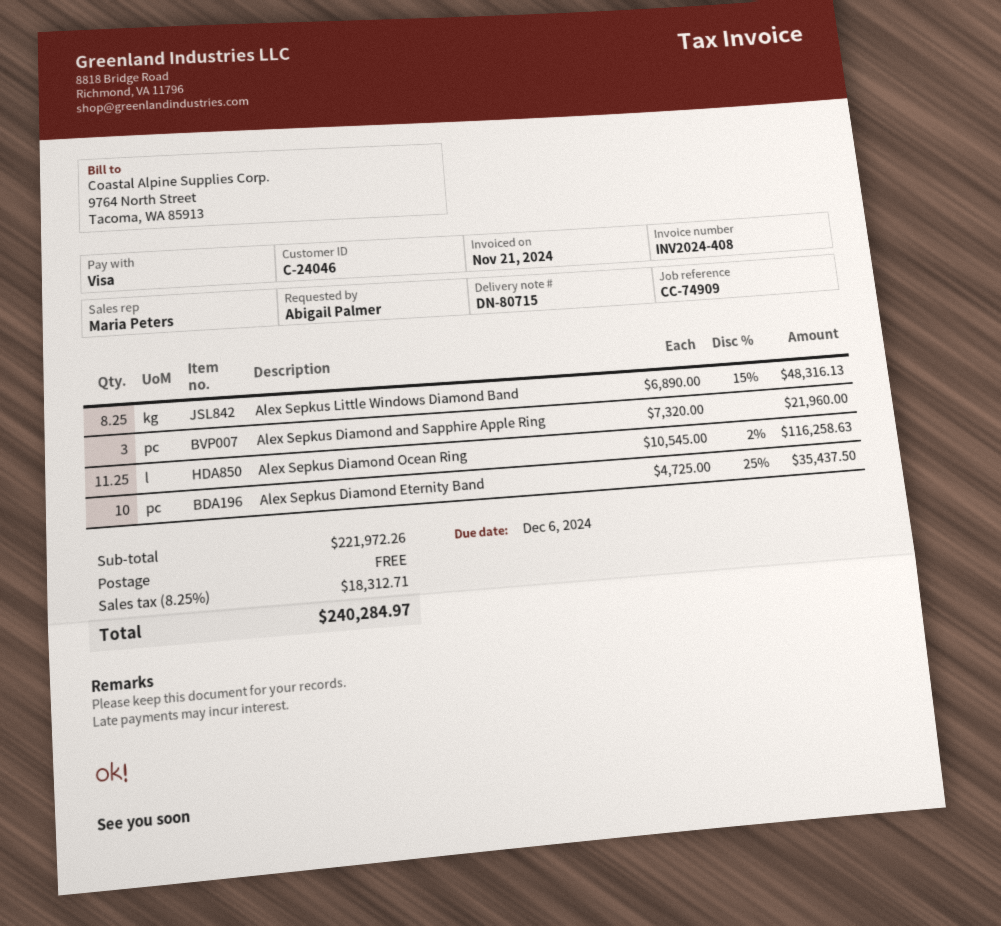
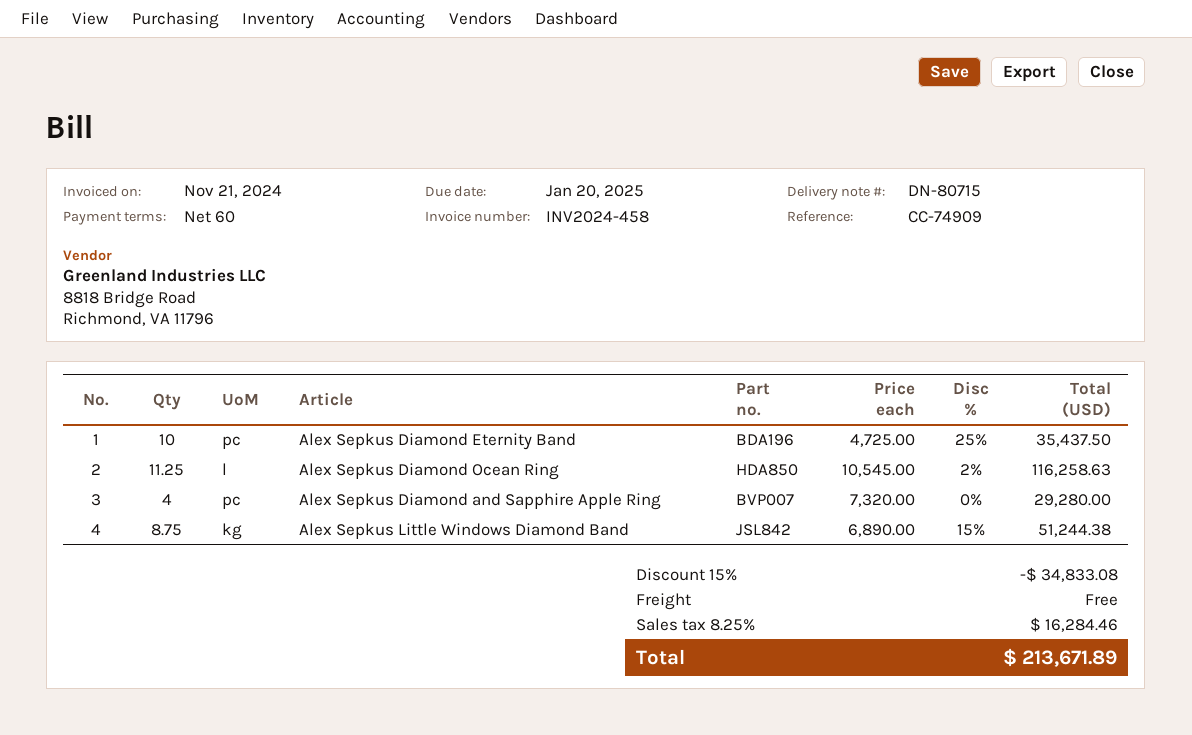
invoice number: INV2024-408 -> INV2024-458
due date: 2024-12-06 -> 2025-01-20
Alex Sepkus Little Windows Diamond Band: 8.25 x 6890.00 - 15% = 48316.13 -> 8.75 x 6890.00 - 15% = 51244.38
Alex Sepkus Diamond and Sapphire Apple Ring: 3 x 7320.00 = 21960.00 -> 4 x 7320.00 = 29280.00
discount: none -> 15% = 34833.08
tax: 8.25% = 18312.71 -> 8.25% = 16284.46
total: 240284.97 -> 213671.89

